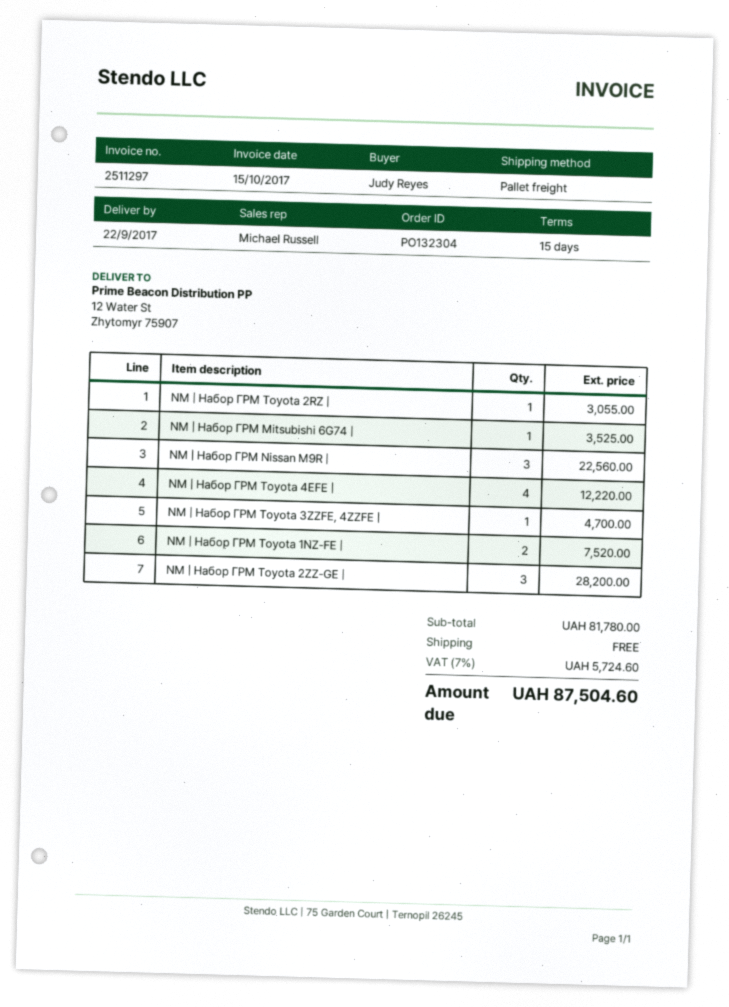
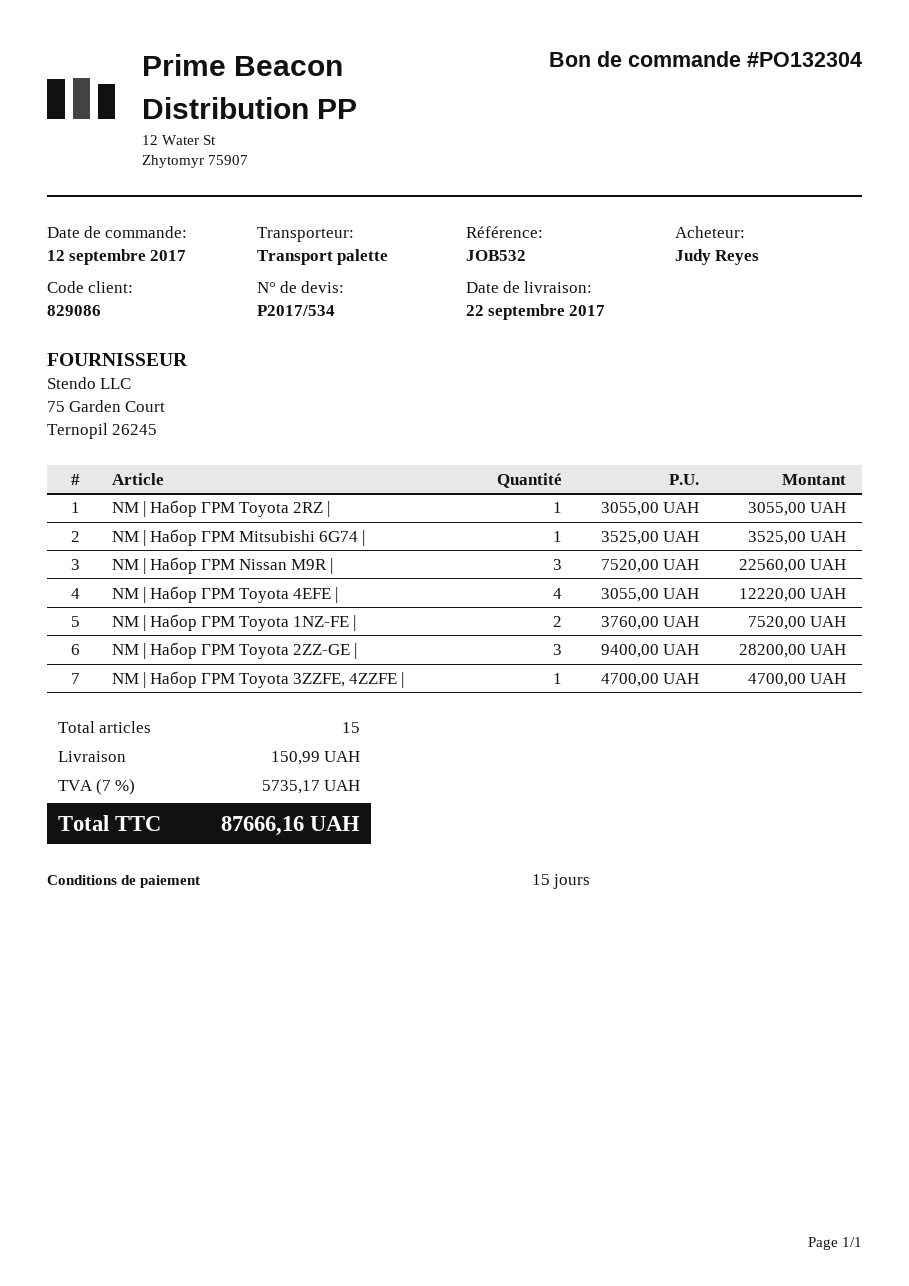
shipping: 0.00 -> 150.99
tax: 7% = 5724.60 -> 7% = 5735.17
total: 87504.60 -> 87666.16

